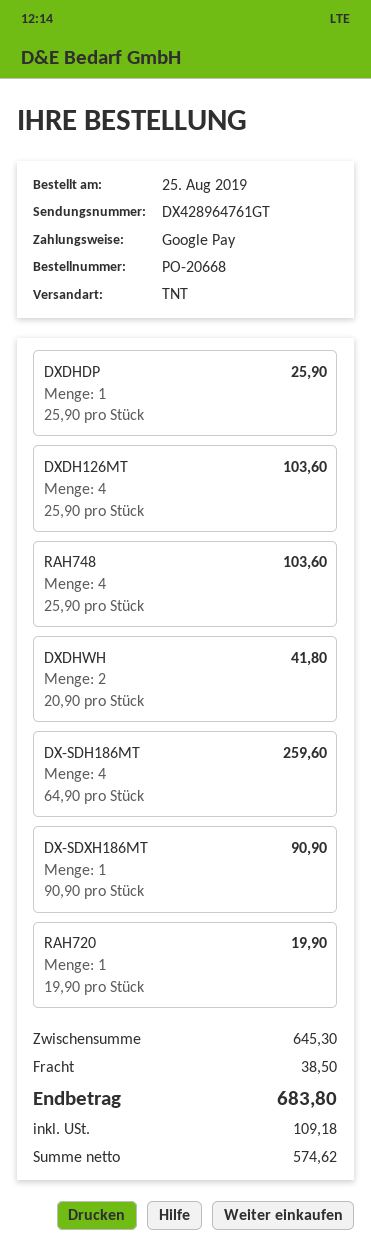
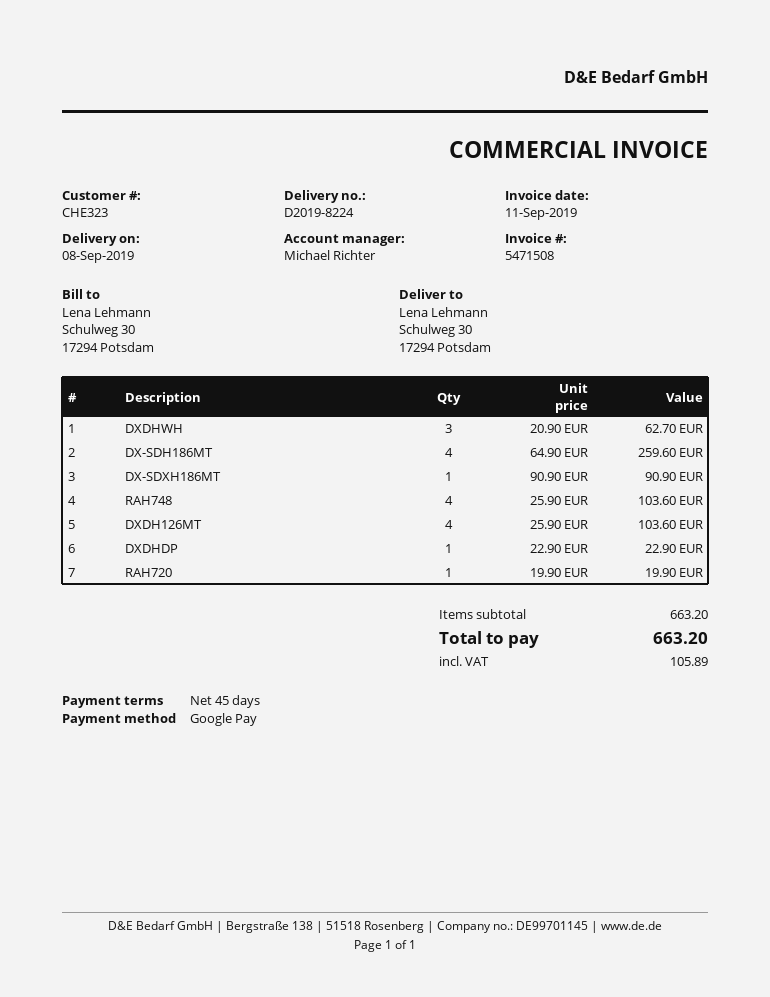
DXDHDP: 1 x 25.90 = 25.90 -> 1 x 22.90 = 22.90
DXDHWH: 2 x 20.90 = 41.80 -> 3 x 20.90 = 62.70
subtotal: 645.30 -> 663.20
shipping: 38.50 -> none
tax: 109.18 -> 105.89
total: 683.80 -> 663.20

